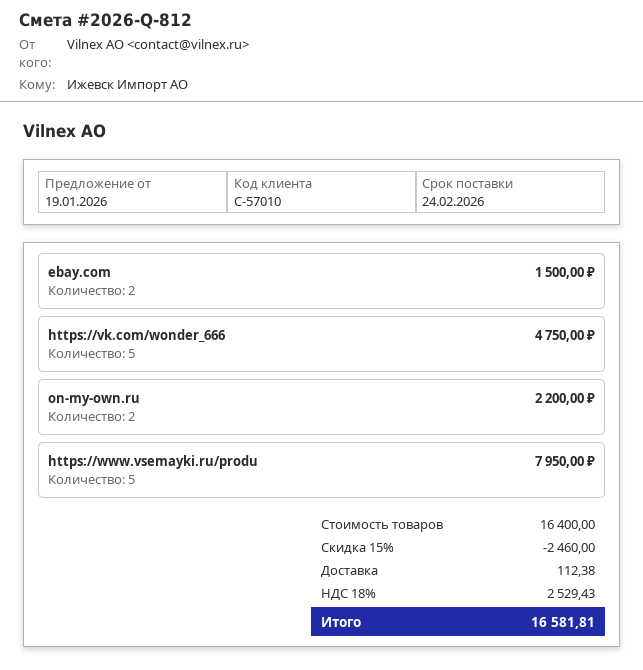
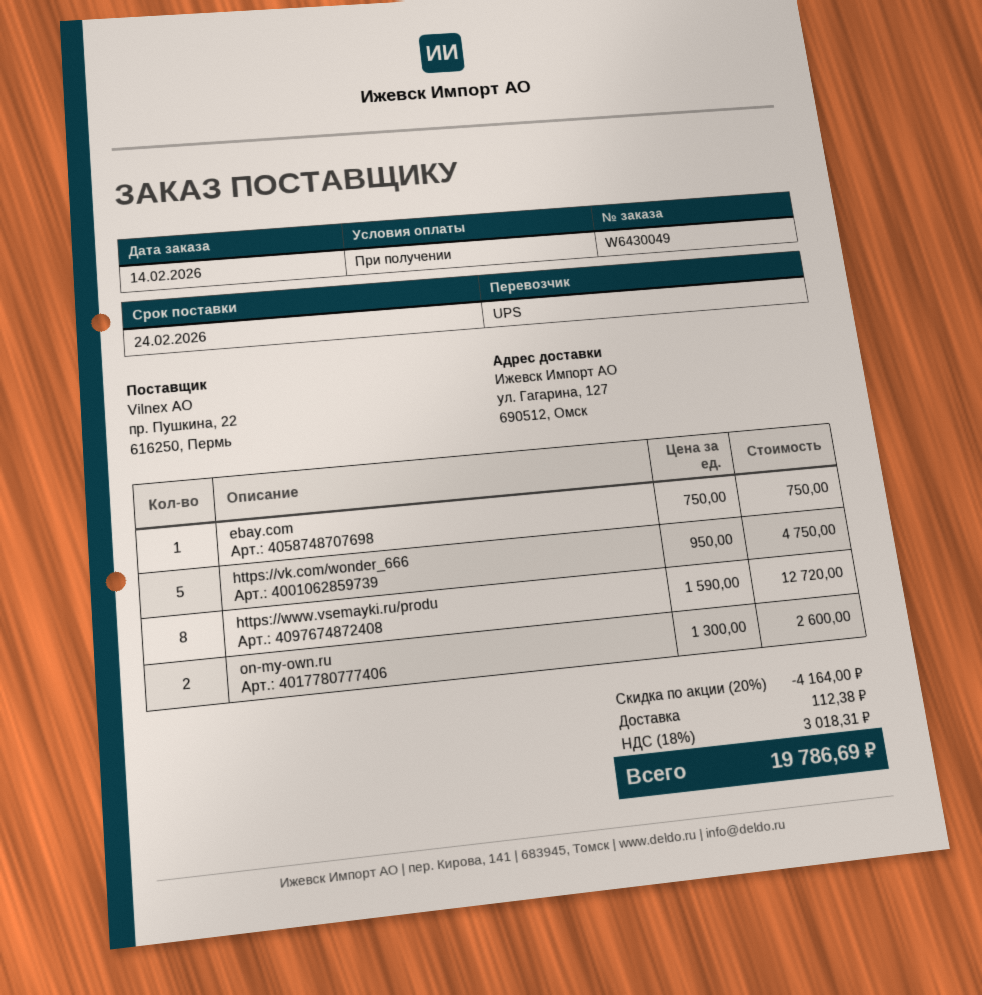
ebay.com: 2 for 1500.00 -> 1 for 750.00
on-my-own.ru: 2 for 2200.00 -> 2 for 2600.00
https://www.vsemayki.ru/produ: 5 for 7950.00 -> 8 for 12720.00
discount: 15% = 2460.00 -> 20% = 4164.00
tax: 18% = 2529.43 -> 18% = 3018.31
total: 16581.81 -> 19786.69

